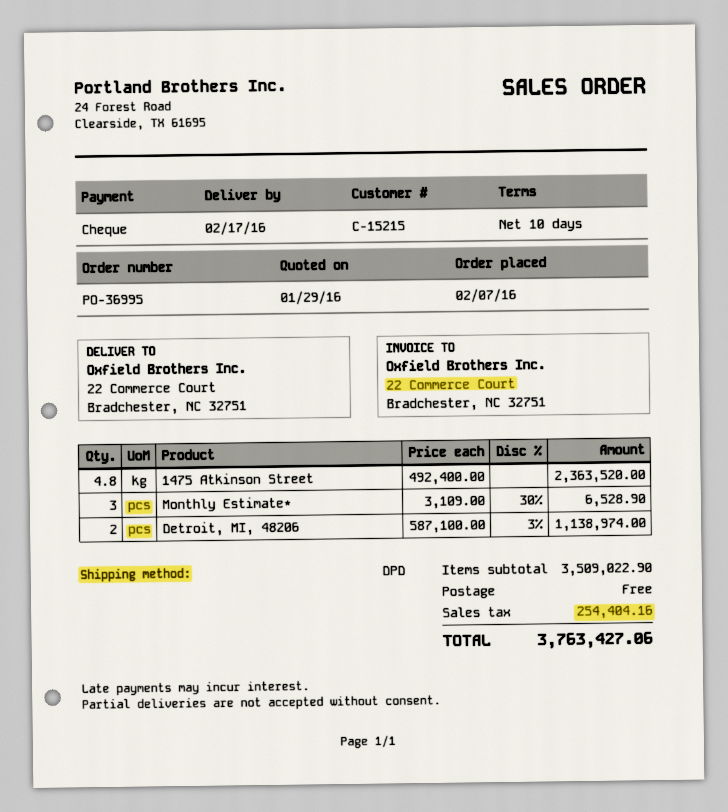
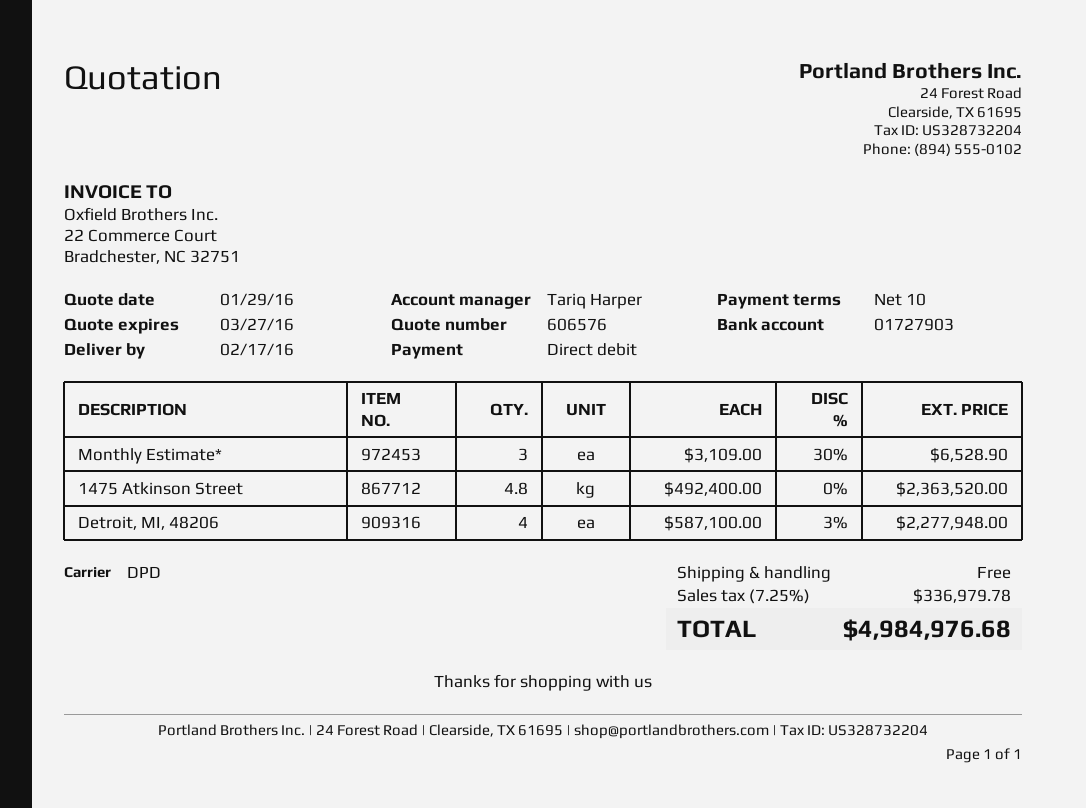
payment method: cheque -> direct debit
Detroit, MI, 48206: 2 x 587100.00 - 3% = 1138974.00 -> 4 x 587100.00 - 3% = 2277948.00
tax: 254404.16 -> 336979.78
total: 3763427.06 -> 4984976.68

